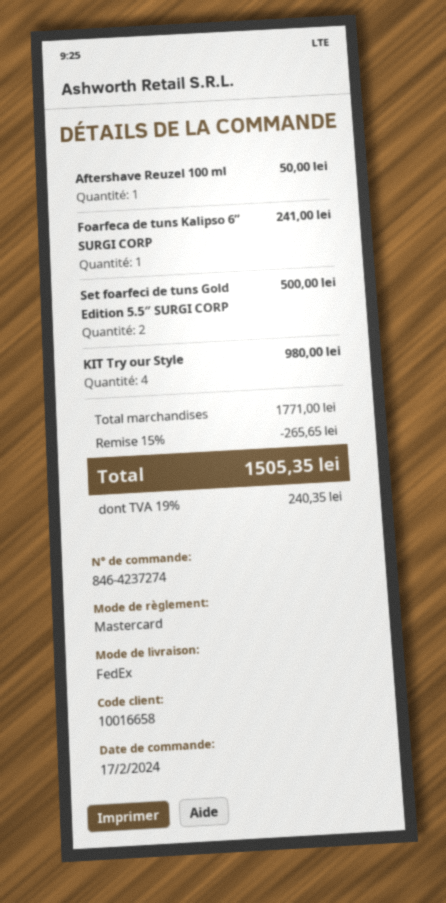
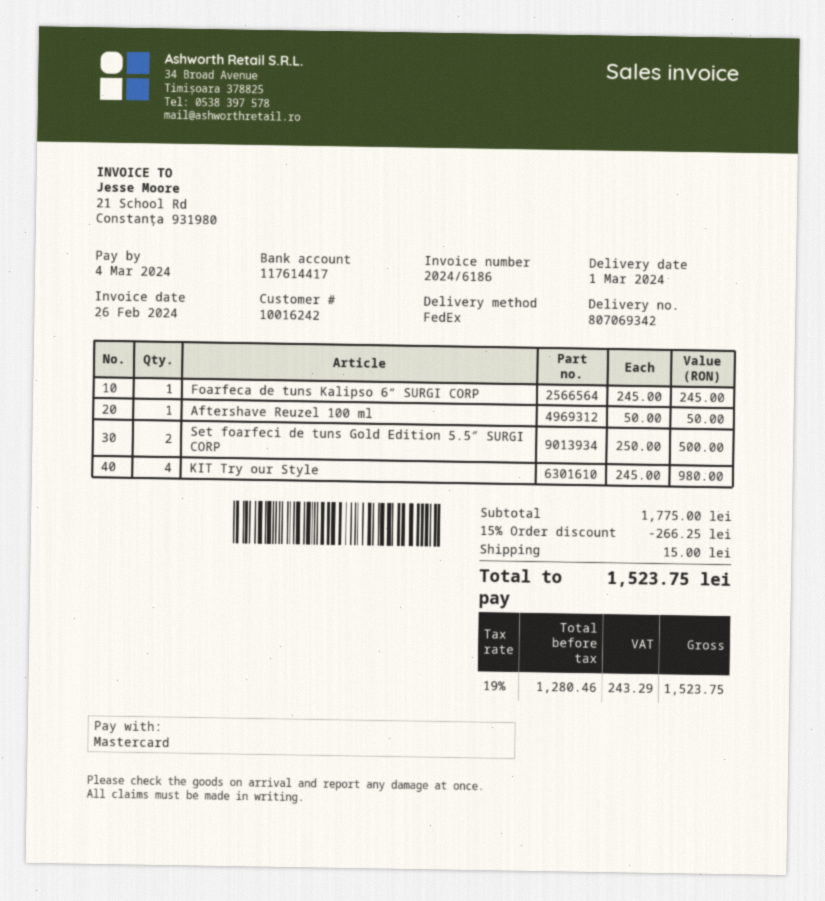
customer number: 10016658 -> 10016242
Foarfeca de tuns Kalipso 6” SURGI CORP: 1 for 241.00 -> 1 for 245.00
subtotal: 1771.00 -> 1775.00
discount: 15% = 265.65 -> 15% = 266.25
shipping: none -> 15.00
tax: 19% = 240.35 -> 19% = 243.29
total: 1505.35 -> 1523.75

